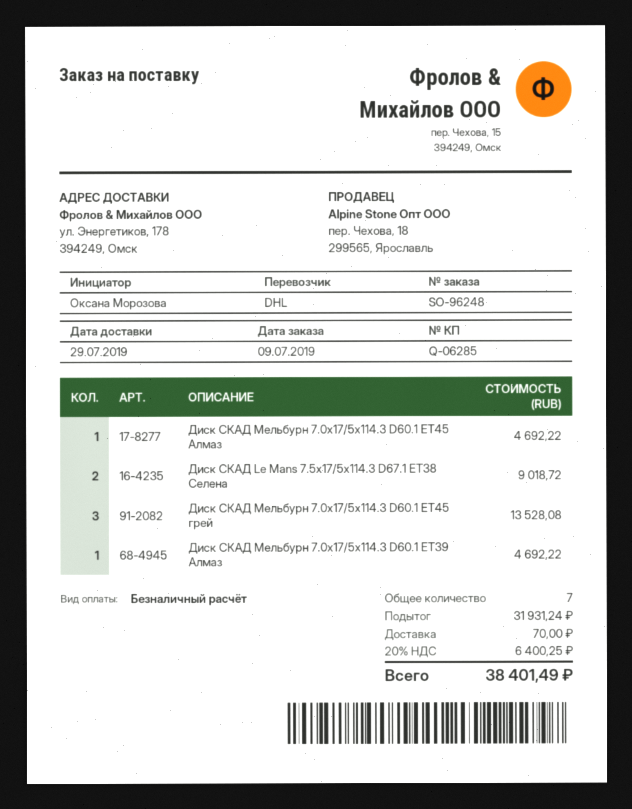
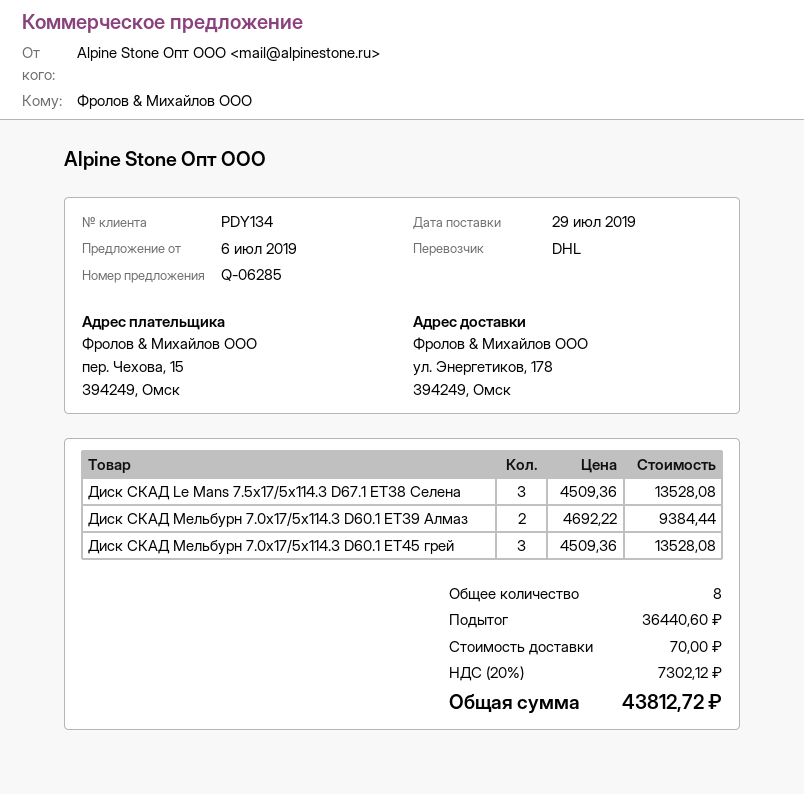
Диск СКАД Мельбурн 7.0x17/5x114.3 D60.1 ET45 Алмаз: 1 for 4692.22 -> none
Диск СКАД Le Mans 7.5x17/5x114.3 D67.1 ET38 Селена: 2 for 9018.72 -> 3 for 13528.08
Диск СКАД Мельбурн 7.0x17/5x114.3 D60.1 ET39 Алмаз: 1 for 4692.22 -> 2 for 9384.44
total quantity: 7 -> 8
subtotal: 31931.24 -> 36440.60
tax: 20% = 6400.25 -> 20% = 7302.12
total: 38401.49 -> 43812.72

